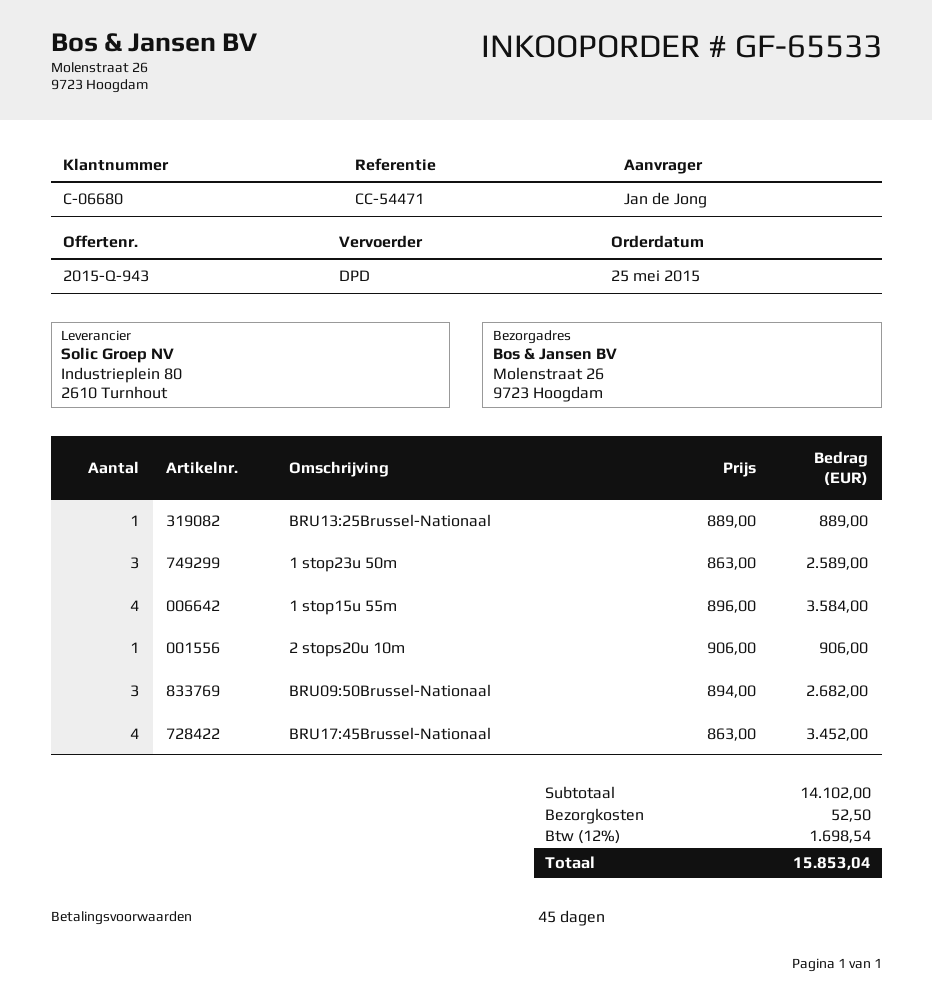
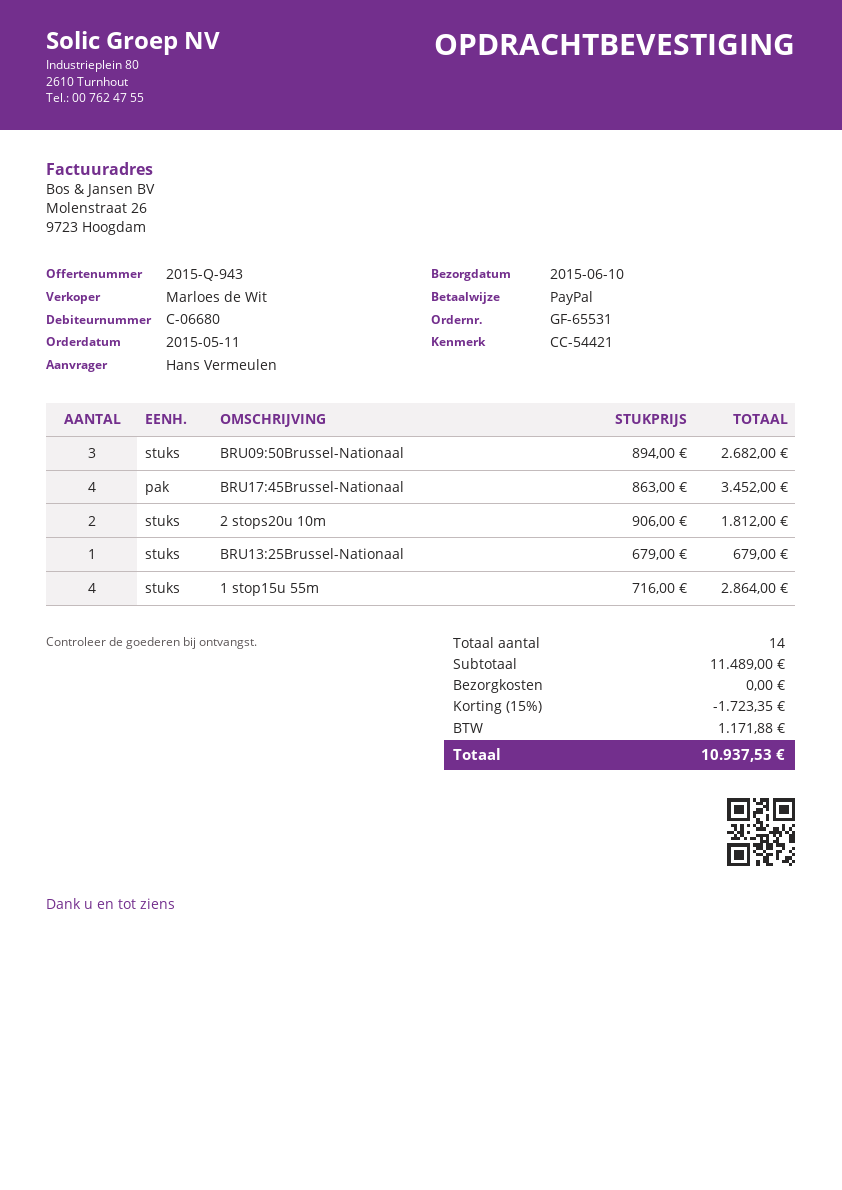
order number: GF-65533 -> GF-65531
order date: 2015-05-25 -> 2015-05-11
reference: CC-54471 -> CC-54421
ordered by: Jan de Jong -> Hans Vermeulen
BRU13:25Brussel-Nationaal: 1 x 889.00 = 889.00 -> 1 x 679.00 = 679.00
1 stop23u 50m: 3 x 863.00 = 2589.00 -> none
1 stop15u 55m: 4 x 896.00 = 3584.00 -> 4 x 716.00 = 2864.00
2 stops20u 10m: 1 x 906.00 = 906.00 -> 2 x 906.00 = 1812.00
subtotal: 14102.00 -> 11489.00
discount: none -> 15% = 1723.35
shipping: 52.50 -> 0.00
tax: 1698.54 -> 1171.88
total: 15853.04 -> 10937.53

